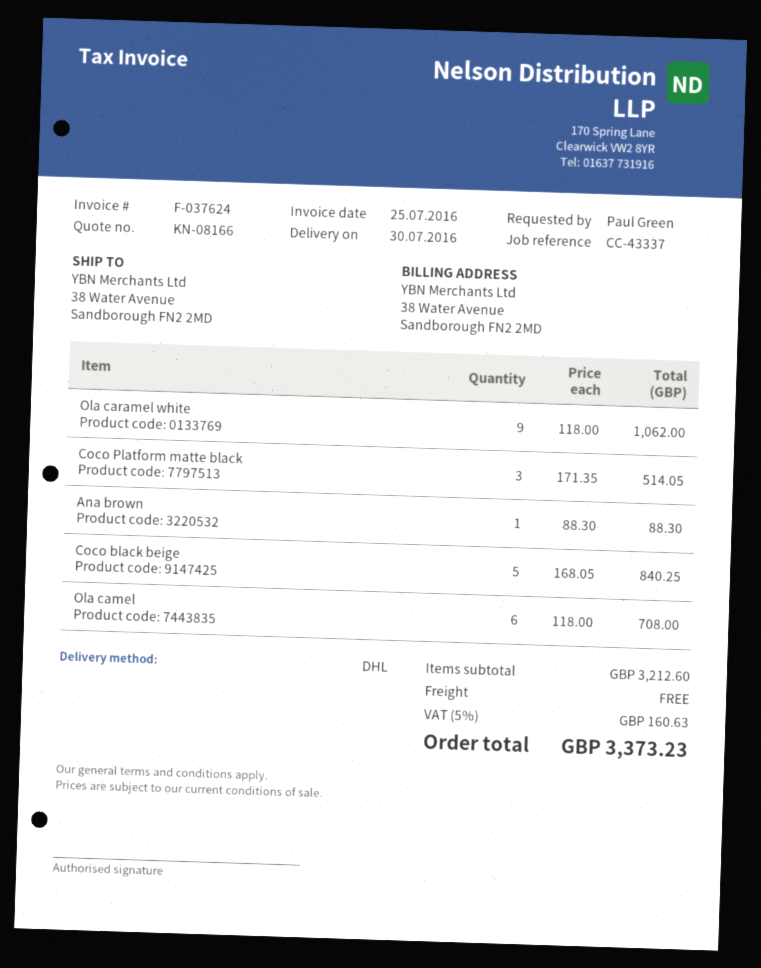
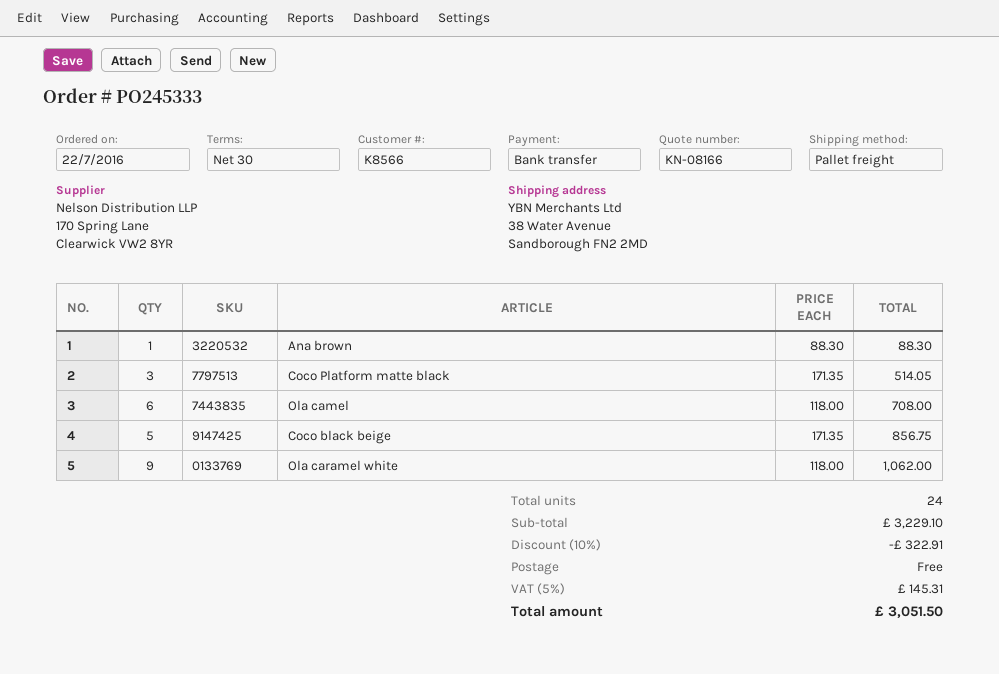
shipping method: DHL -> pallet freight
Coco black beige: 5 x 168.05 = 840.25 -> 5 x 171.35 = 856.75
subtotal: 3212.60 -> 3229.10
discount: none -> 10% = 322.91
tax: 5% = 160.63 -> 5% = 145.31
total: 3373.23 -> 3051.50

